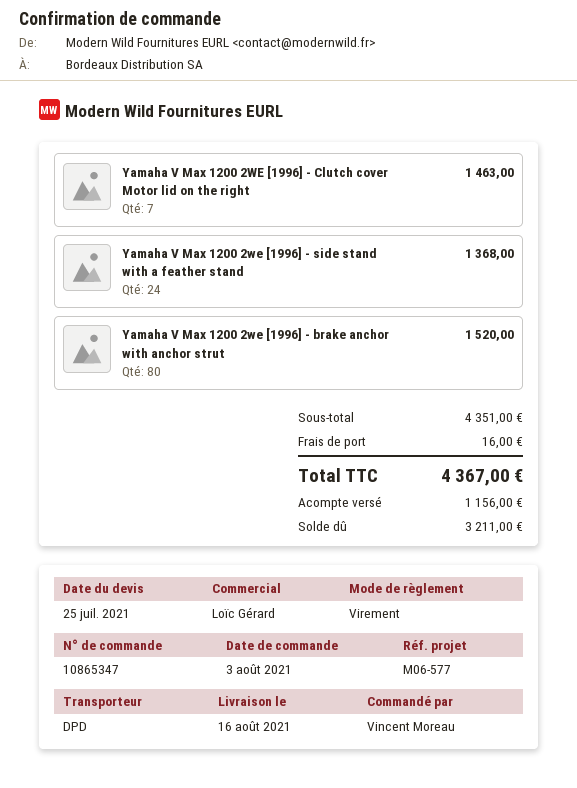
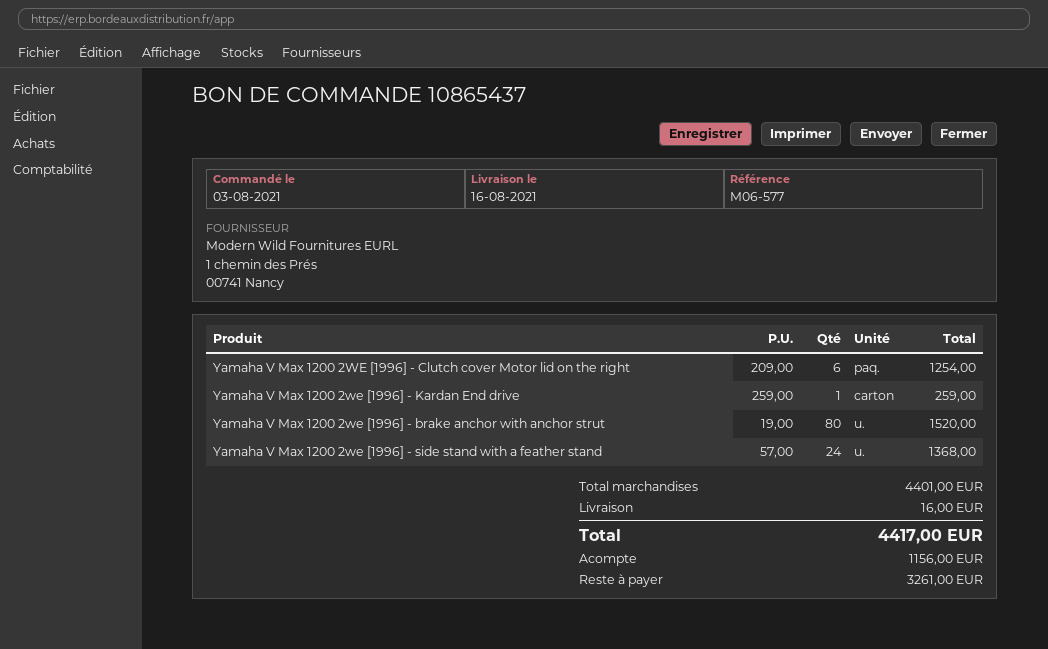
order number: 10865347 -> 10865437
Yamaha V Max 1200 2WE [1996] - Clutch cover Motor lid on the right: 7 for 1463.00 -> 6 for 1254.00
Yamaha V Max 1200 2we [1996] - Kardan End drive: none -> 1 for 259.00
subtotal: 4351.00 -> 4401.00
total: 4367.00 -> 4417.00
balance: 3211.00 -> 3261.00

